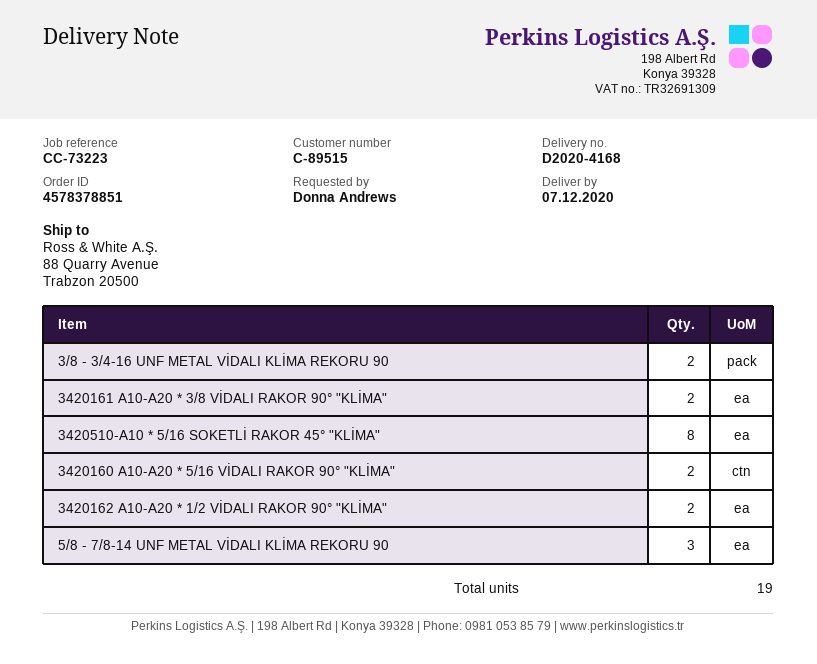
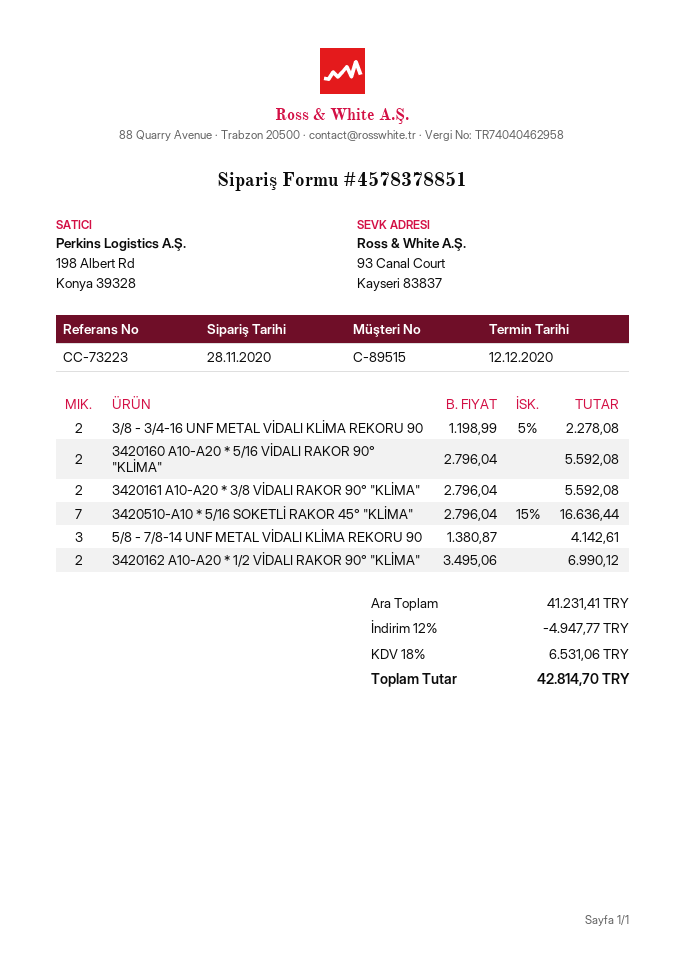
delivery date: 2020-12-07 -> 2020-12-12
ship to: 88 Quarry Avenue, Trabzon 20500 -> 93 Canal Court, Kayseri 83837
3420510-A10 * 5/16 SOKETLİ RAKOR 45° "KLİMA": 8 -> 7

